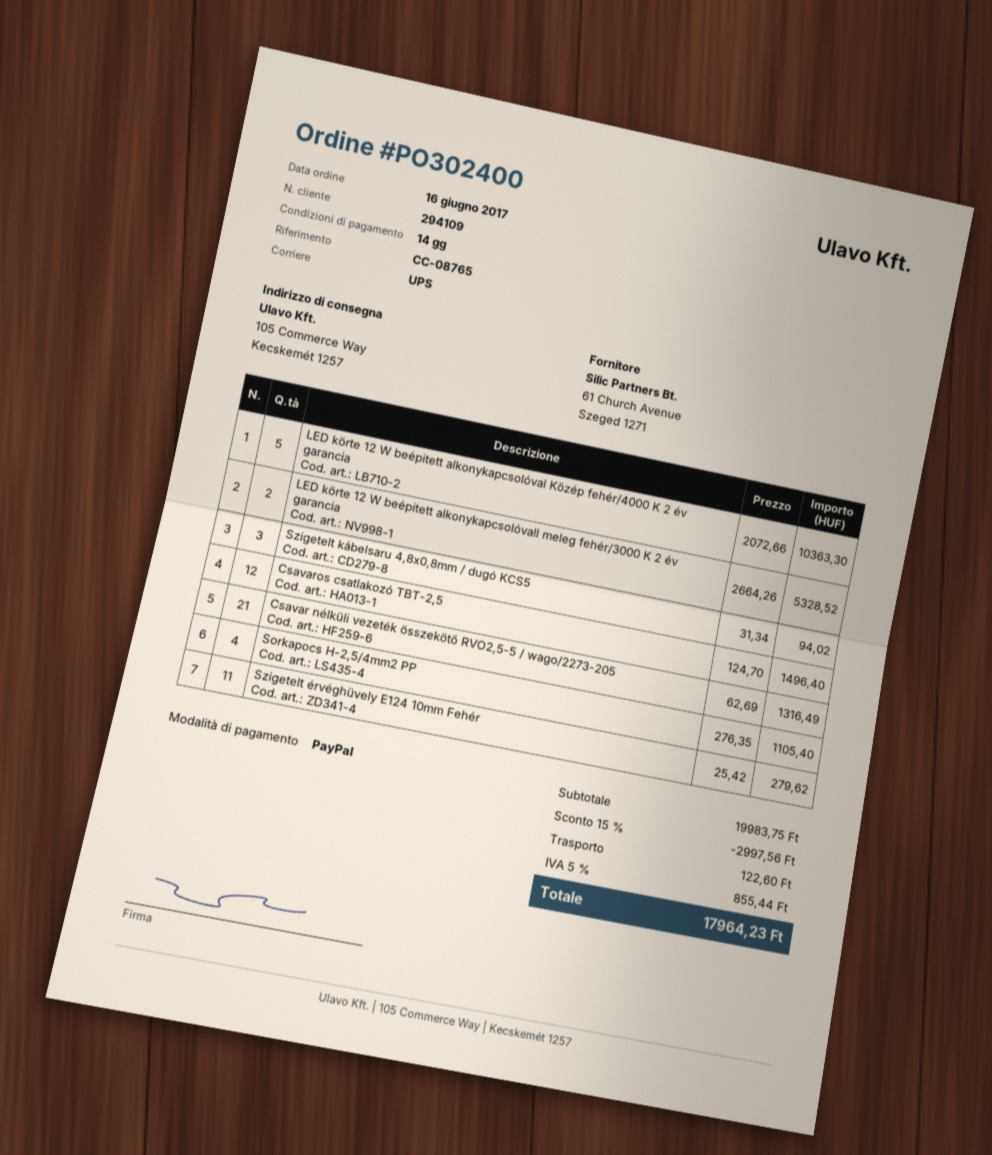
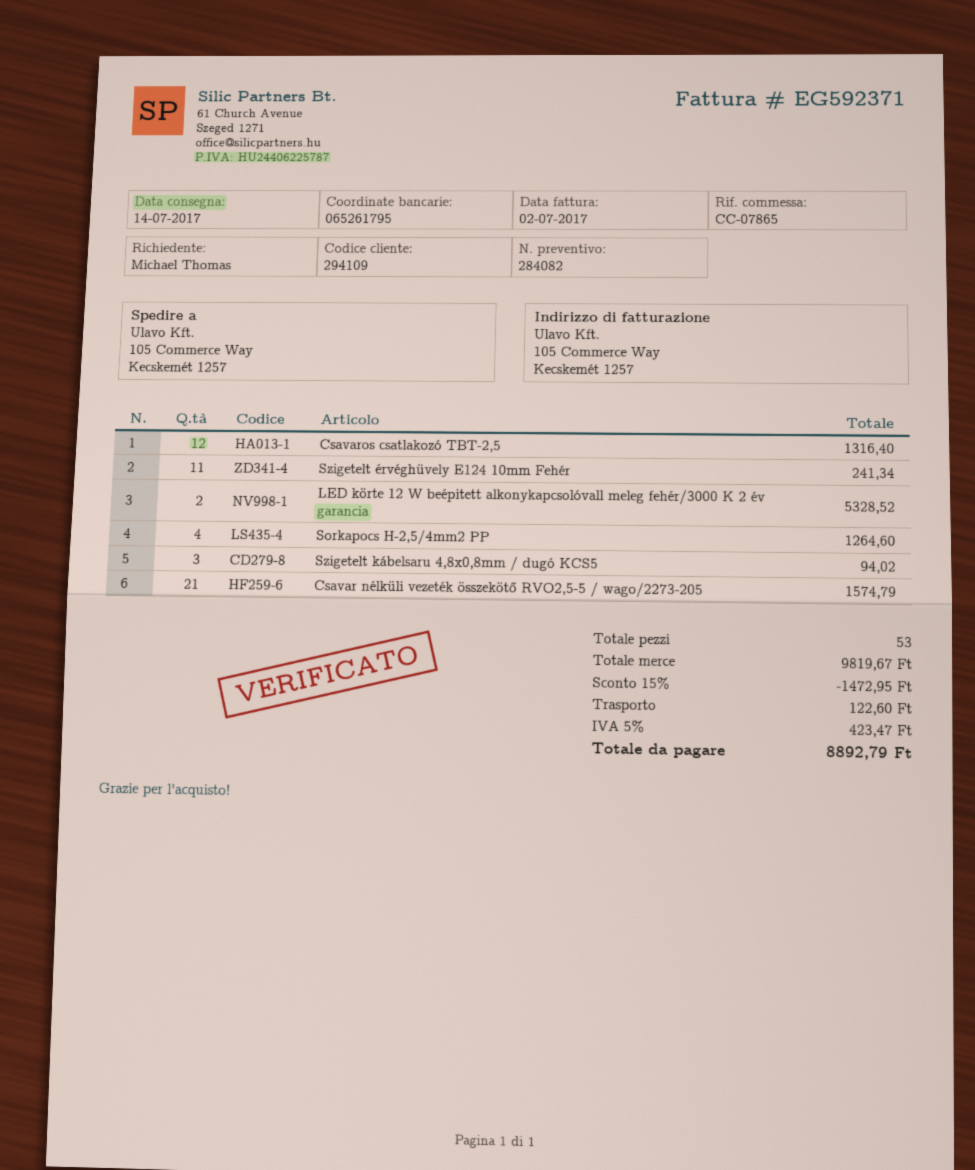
reference: CC-08765 -> CC-07865
LED körte 12 W beépitett alkonykapcsolóval Közép fehér/4000 K 2 év garancia: 5 for 10363.30 -> none
Csavaros csatlakozó TBT-2,5: 12 for 1496.40 -> 12 for 1316.40
Csavar nélküli vezeték összekötő RVO2,5-5 / wago/2273-205: 21 for 1316.49 -> 21 for 1574.79
Sorkapocs H-2,5/4mm2 PP: 4 for 1105.40 -> 4 for 1264.60
Szigetelt érvéghüvely E124 10mm Fehér: 11 for 279.62 -> 11 for 241.34
subtotal: 19983.75 -> 9819.67
discount: 15% = 2997.56 -> 15% = 1472.95
tax: 5% = 855.44 -> 5% = 423.47
total: 17964.23 -> 8892.79

